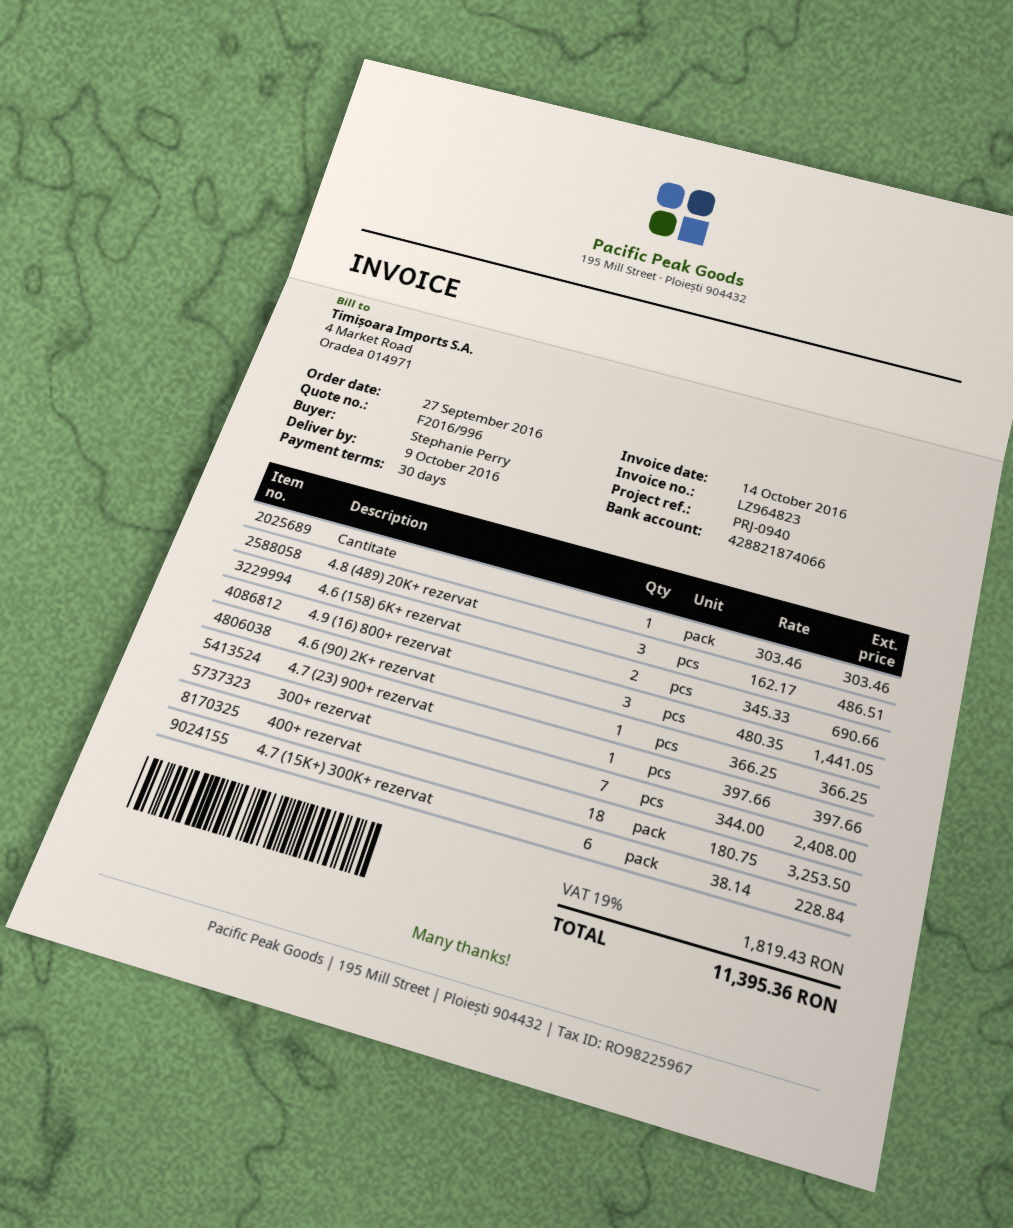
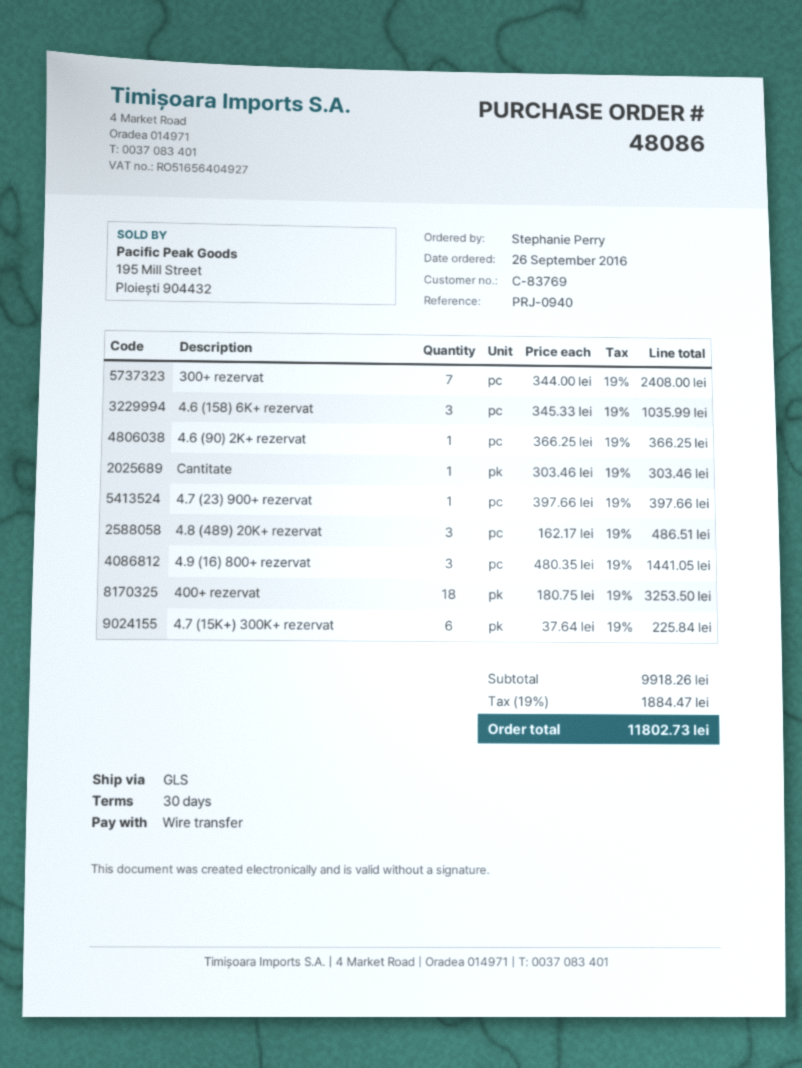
order date: 2016-09-27 -> 2016-09-26
4.6 (158) 6K+ rezervat: 2 x 345.33 = 690.66 -> 3 x 345.33 = 1035.99
4.7 (15K+) 300K+ rezervat: 6 x 38.14 = 228.84 -> 6 x 37.64 = 225.84
tax: 19% = 1819.43 -> 19% = 1884.47
total: 11395.36 -> 11802.73

